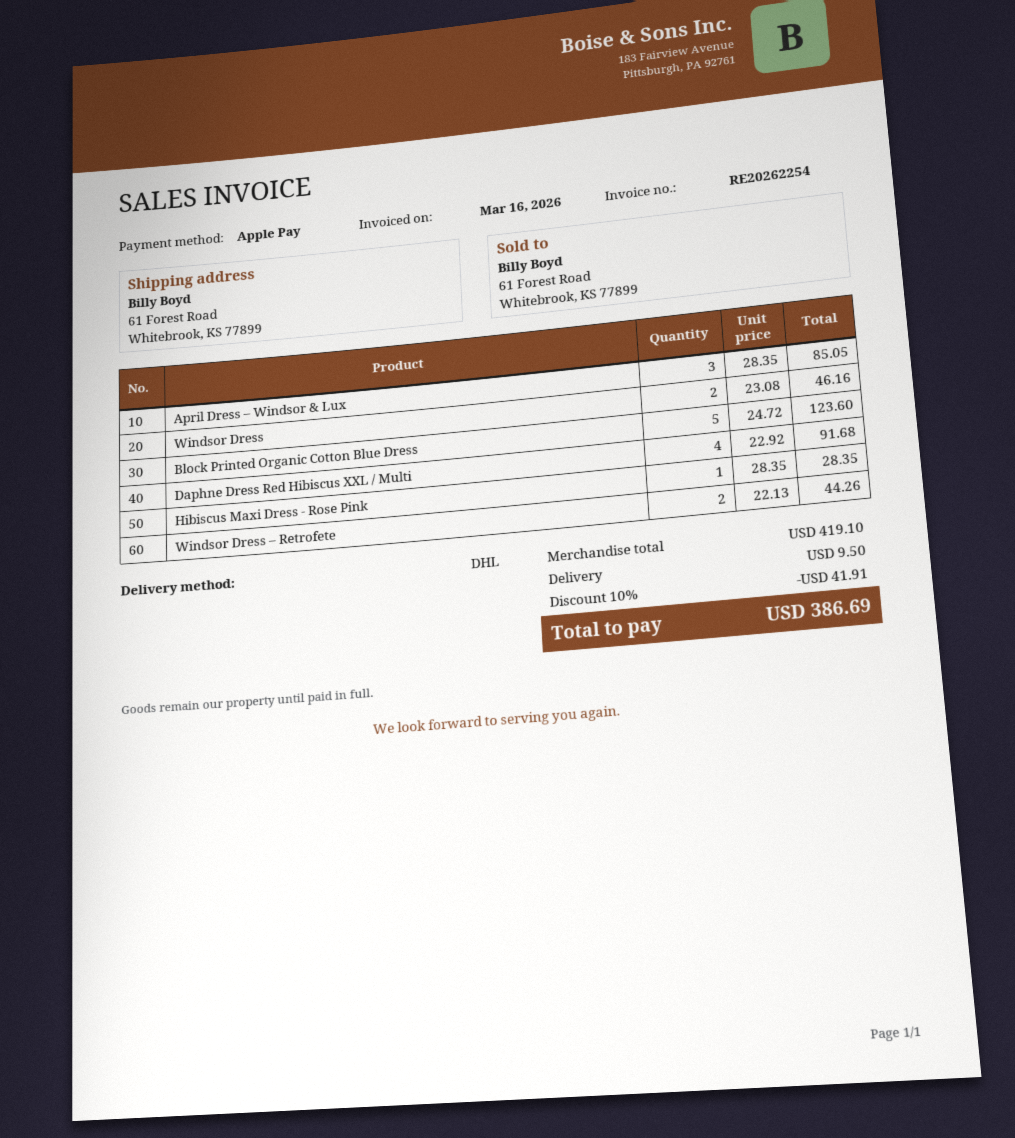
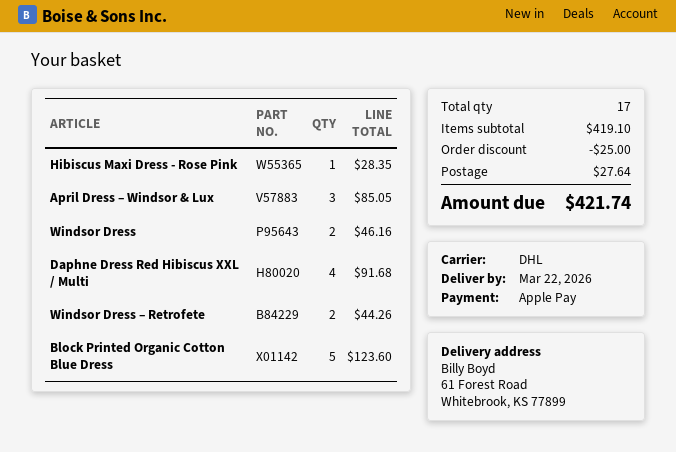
discount: 41.91 -> 25.00
shipping: 9.50 -> 27.64
total: 386.69 -> 421.74

